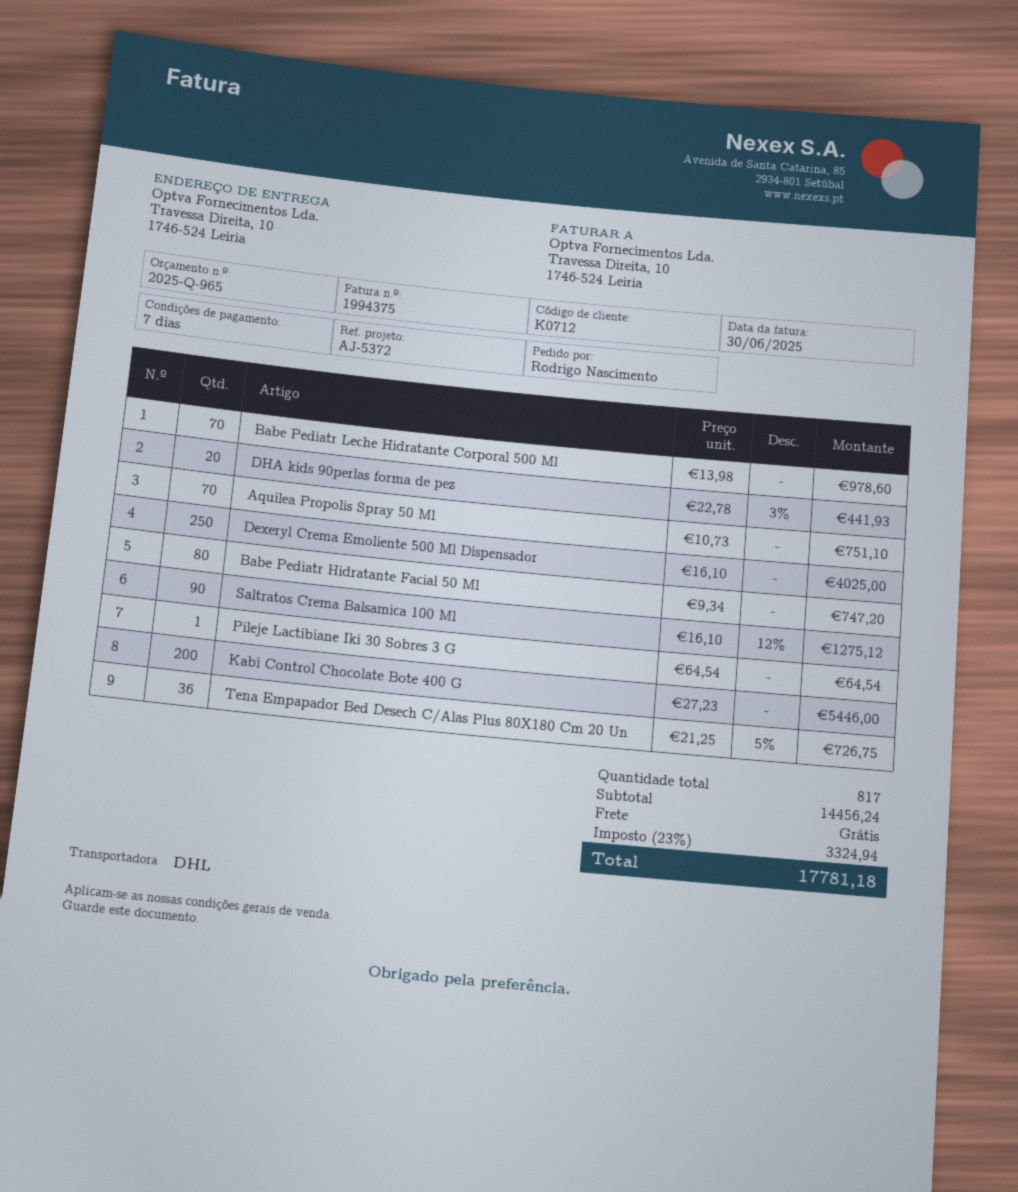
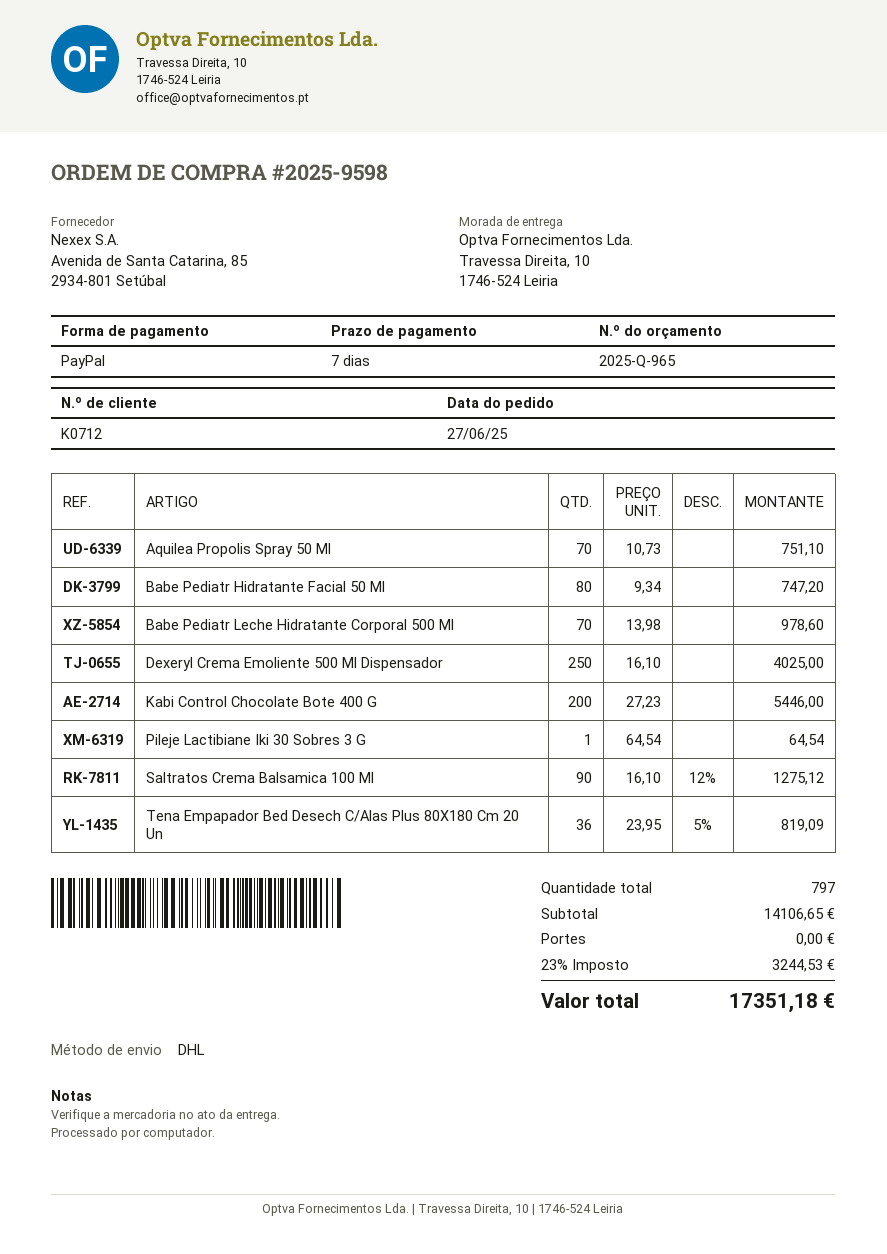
DHA kids 90perlas forma de pez: 20 x 22.78 - 3% = 441.93 -> none
Tena Empapador Bed Desech C/Alas Plus 80X180 Cm 20 Un: 36 x 21.25 - 5% = 726.75 -> 36 x 23.95 - 5% = 819.09
total quantity: 817 -> 797
subtotal: 14456.24 -> 14106.65
tax: 23% = 3324.94 -> 23% = 3244.53
total: 17781.18 -> 17351.18

